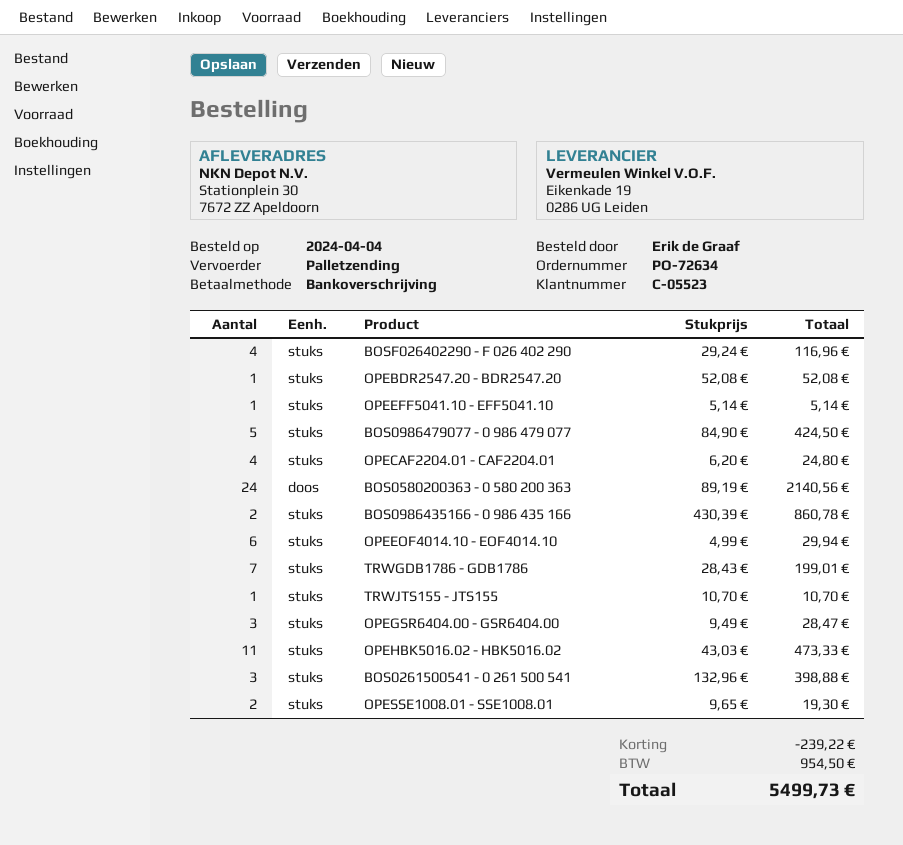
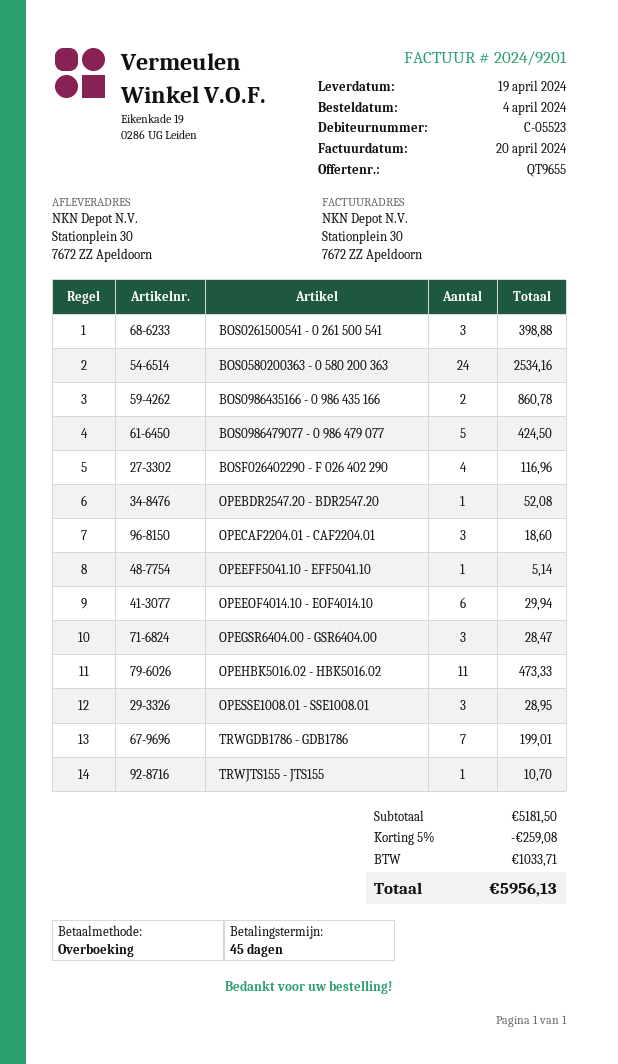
OPECAF2204.01 - CAF2204.01: 4 for 24.80 -> 3 for 18.60
BOS0580200363 - 0 580 200 363: 24 for 2140.56 -> 24 for 2534.16
OPESSE1008.01 - SSE1008.01: 2 for 19.30 -> 3 for 28.95
discount: 239.22 -> 259.08
tax: 954.50 -> 1033.71
total: 5499.73 -> 5956.13

